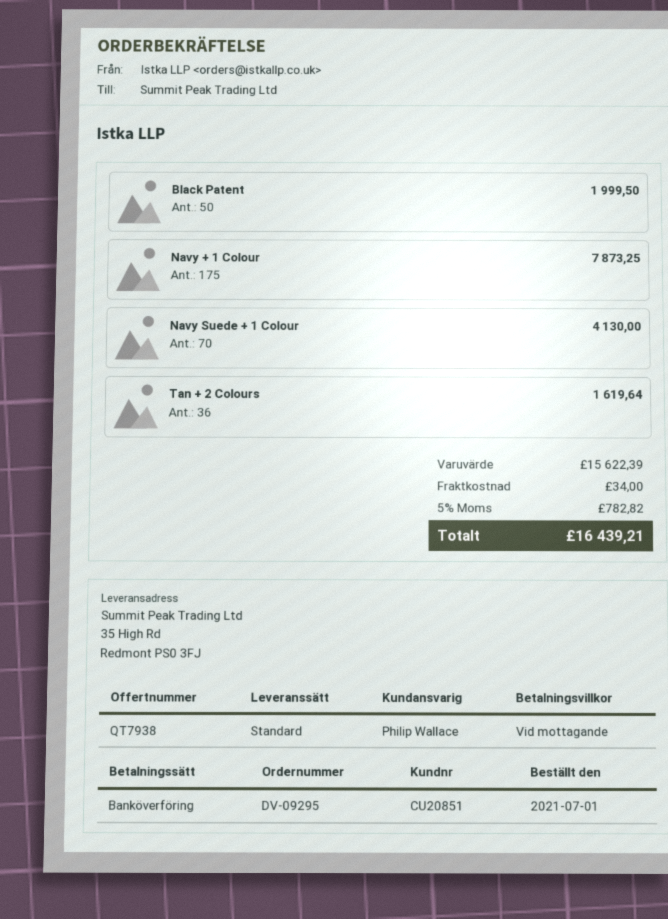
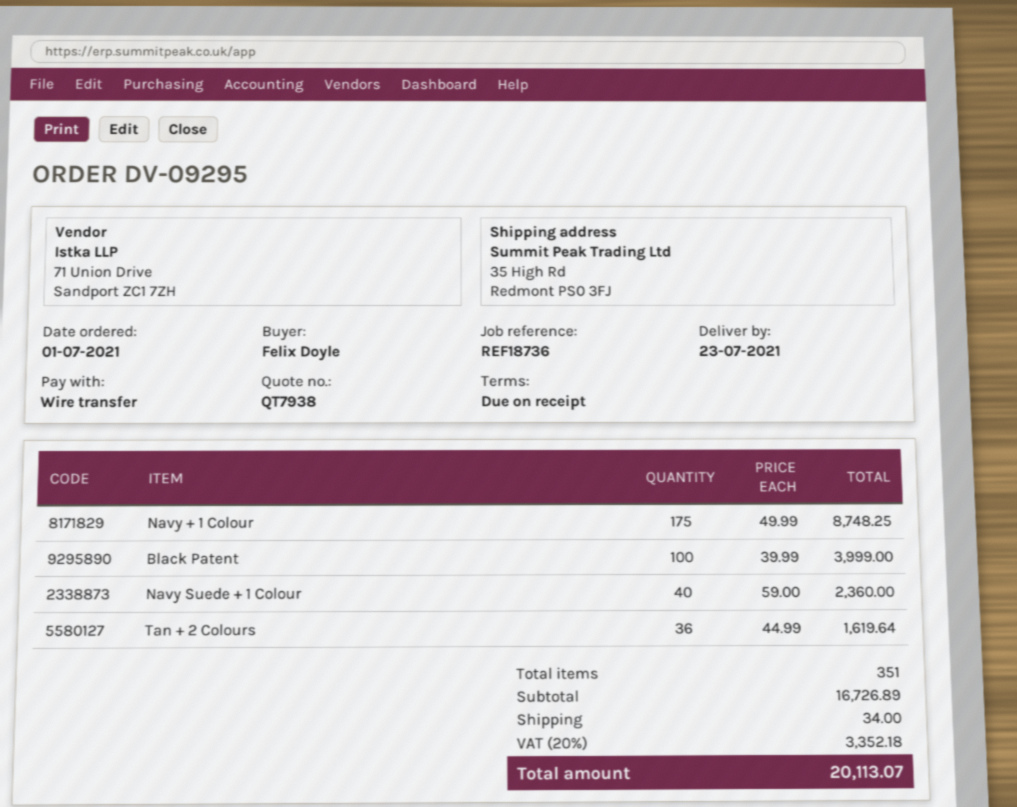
Black Patent: 50 for 1999.50 -> 100 for 3999.00
Navy + 1 Colour: 175 for 7873.25 -> 175 for 8748.25
Navy Suede + 1 Colour: 70 for 4130.00 -> 40 for 2360.00
subtotal: 15622.39 -> 16726.89
tax: 5% = 782.82 -> 20% = 3352.18
total: 16439.21 -> 20113.07

